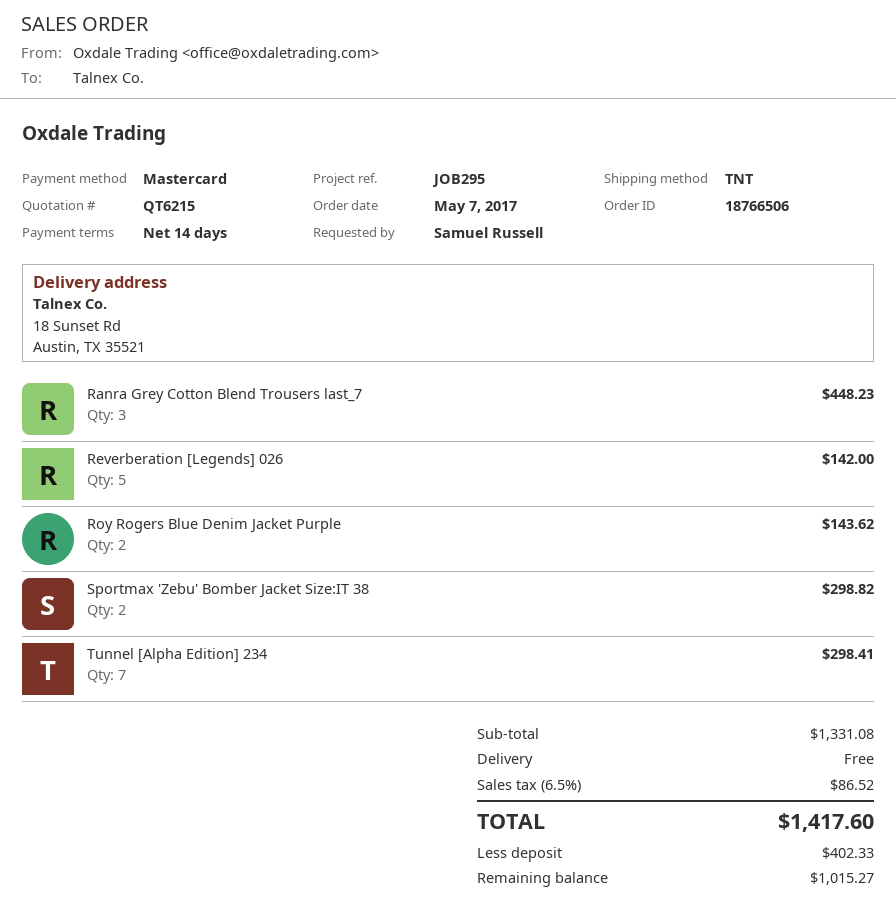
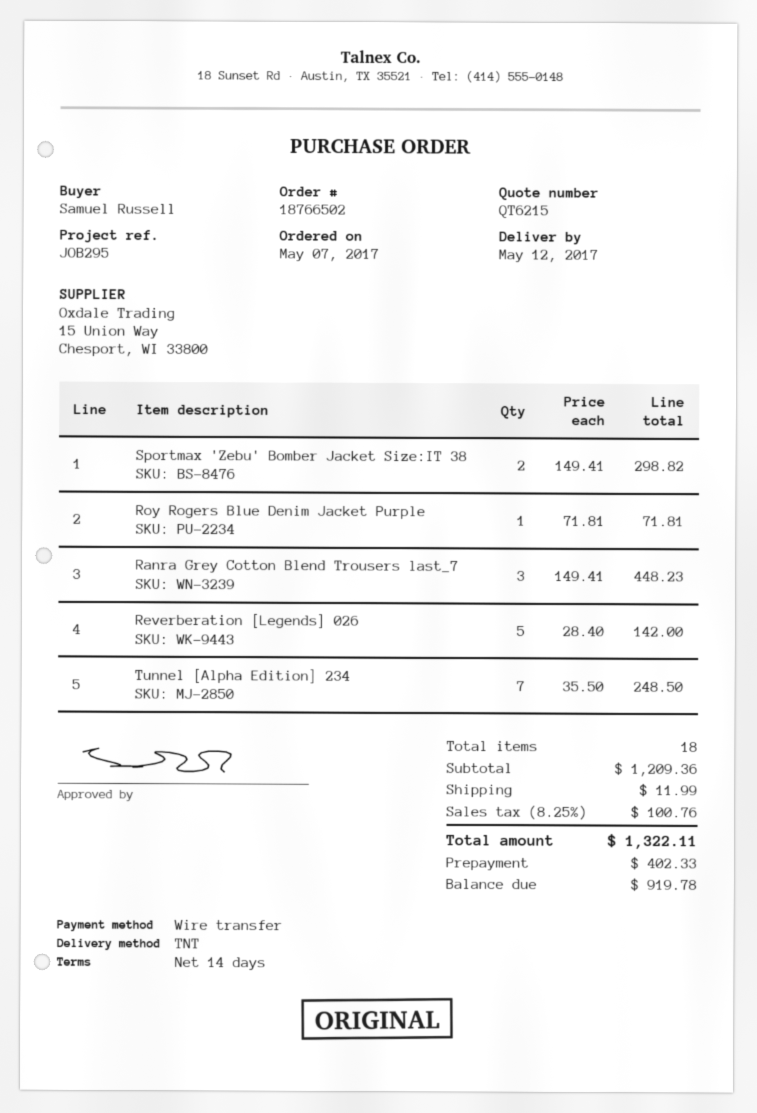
order number: 18766506 -> 18766502
payment method: Mastercard -> bank transfer
Roy Rogers Blue Denim Jacket Purple: 2 for 143.62 -> 1 for 71.81
Tunnel [Alpha Edition] 234: 7 for 298.41 -> 7 for 248.50
subtotal: 1331.08 -> 1209.36
shipping: 0.00 -> 11.99
tax: 6.5% = 86.52 -> 8.25% = 100.76
total: 1417.60 -> 1322.11
balance: 1015.27 -> 919.78

